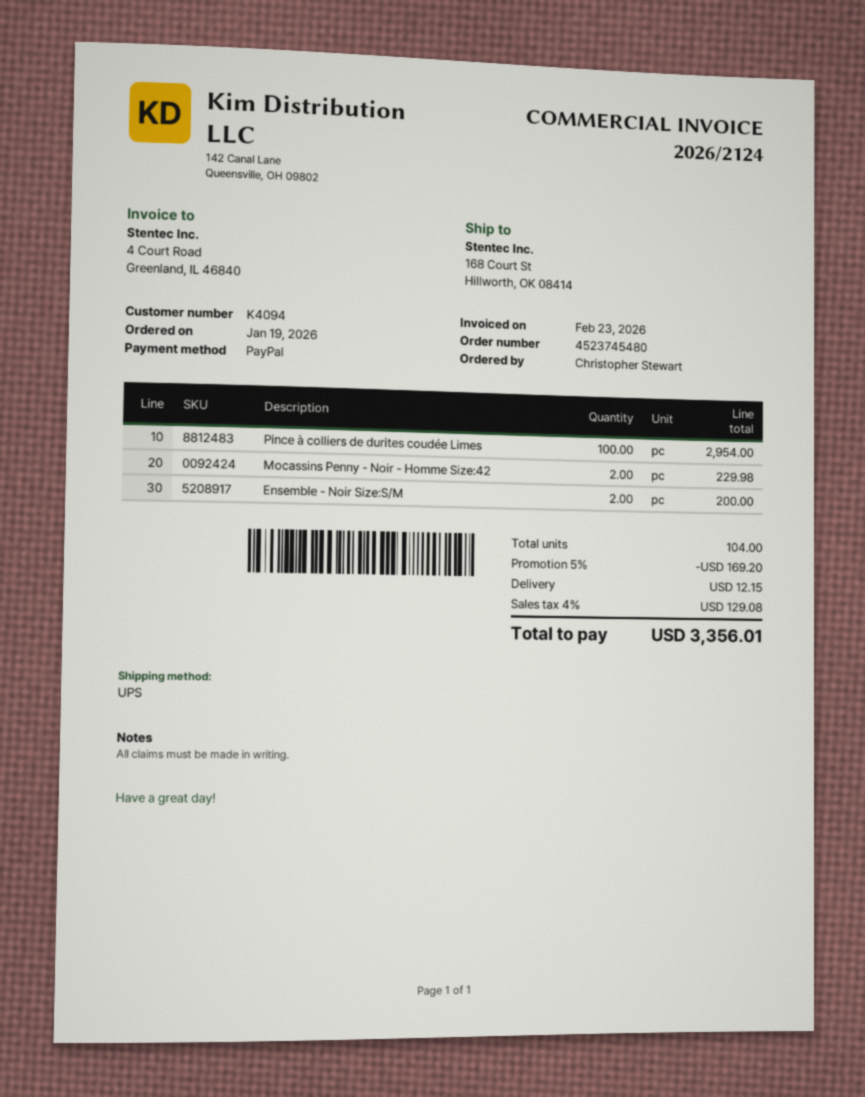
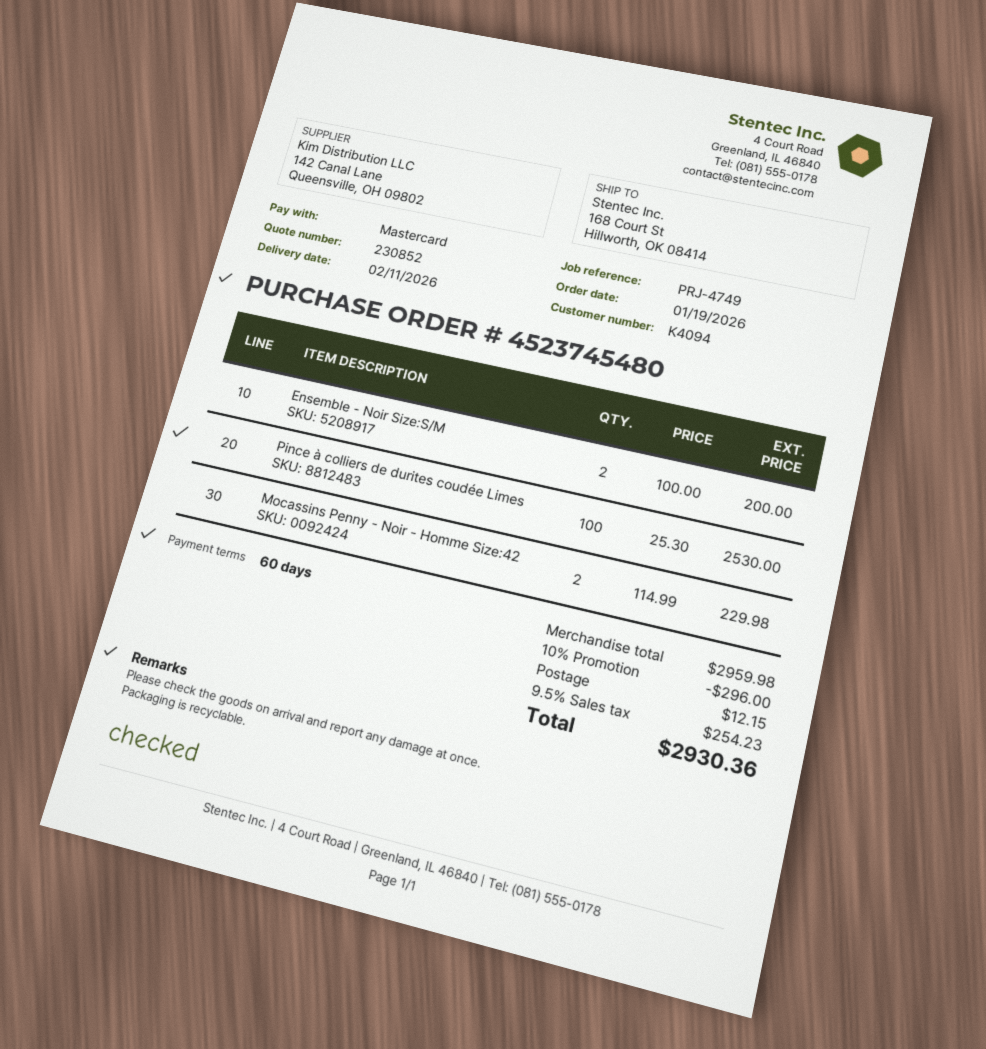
payment method: PayPal -> Mastercard
Pince à colliers de durites coudée Limes: 100 for 2954.00 -> 100 for 2530.00
discount: 5% = 169.20 -> 10% = 296.00
tax: 4% = 129.08 -> 9.5% = 254.23
total: 3356.01 -> 2930.36

